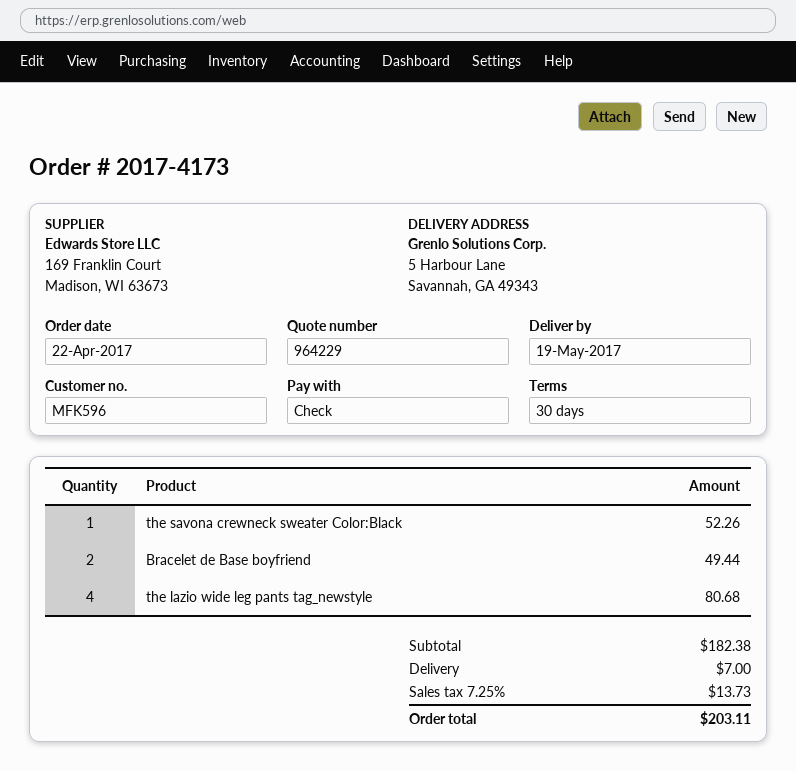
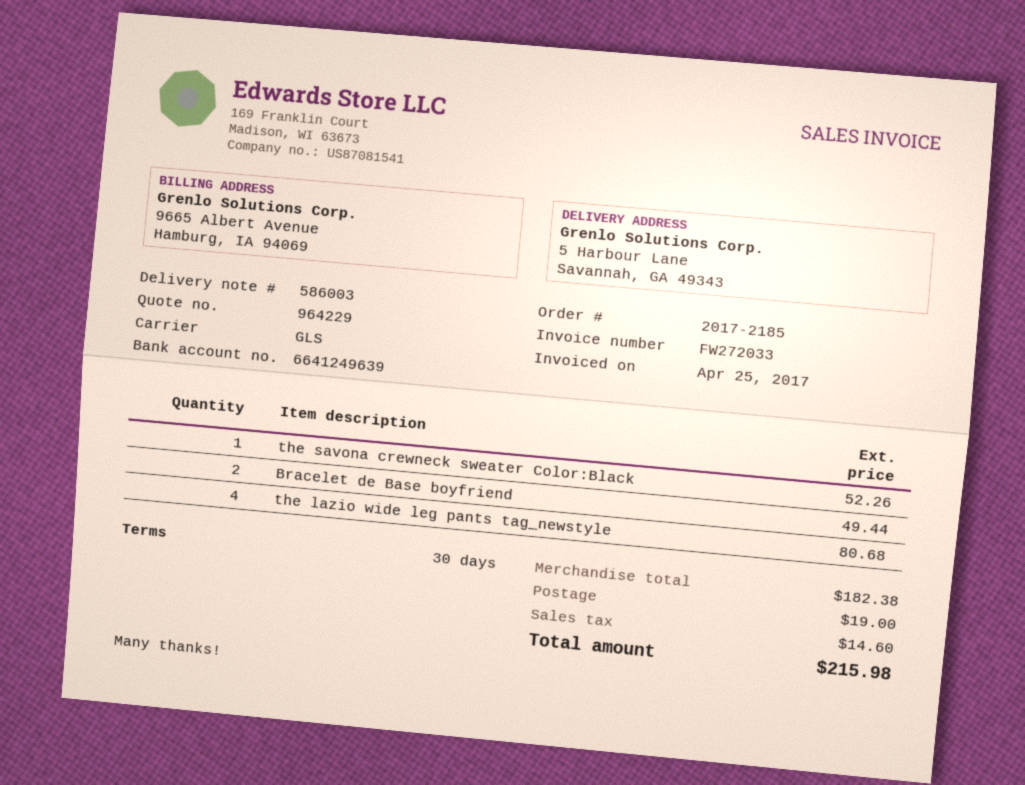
order number: 2017-4173 -> 2017-2185
shipping: 7.00 -> 19.00
tax: 13.73 -> 14.60
total: 203.11 -> 215.98

